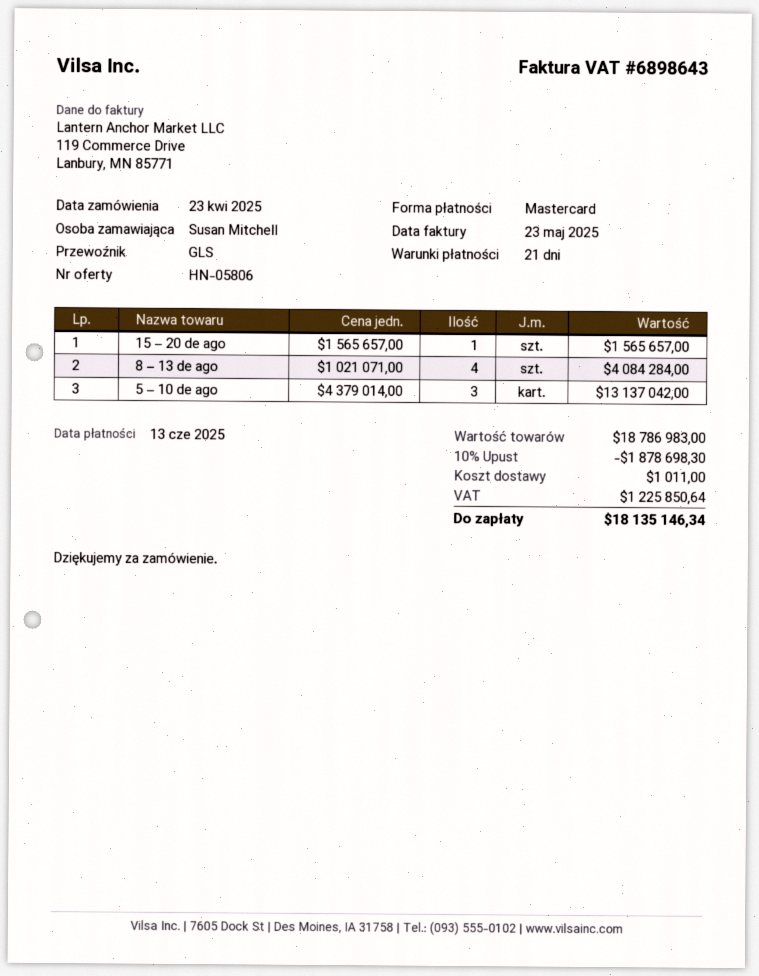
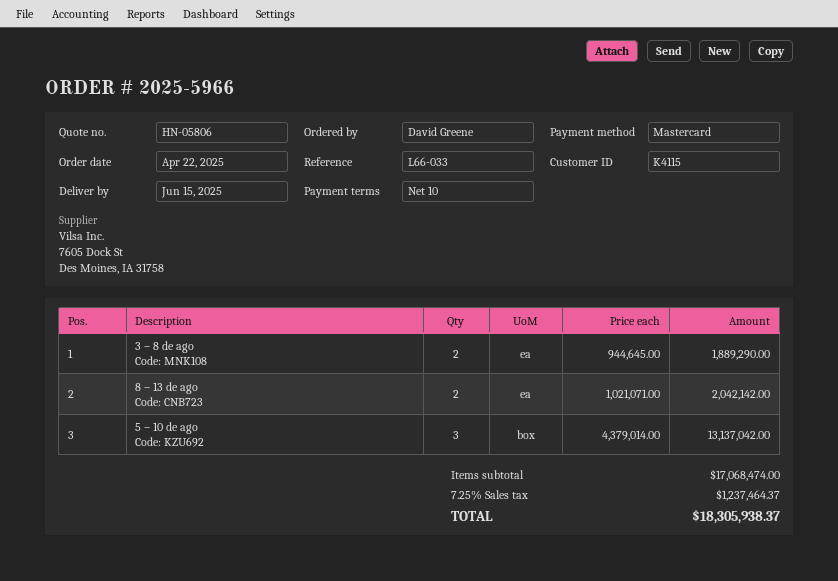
order date: 2025-04-23 -> 2025-04-22
payment terms: 21 days -> 10 days
ordered by: Susan Mitchell -> David Greene
15 – 20 de ago: 1 x 1565657.00 = 1565657.00 -> none
8 – 13 de ago: 4 x 1021071.00 = 4084284.00 -> 2 x 1021071.00 = 2042142.00
3 – 8 de ago: none -> 2 x 944645.00 = 1889290.00
subtotal: 18786983.00 -> 17068474.00
discount: 10% = 1878698.30 -> none
shipping: 1011.00 -> none
tax: 1225850.64 -> 1237464.37
total: 18135146.34 -> 18305938.37

